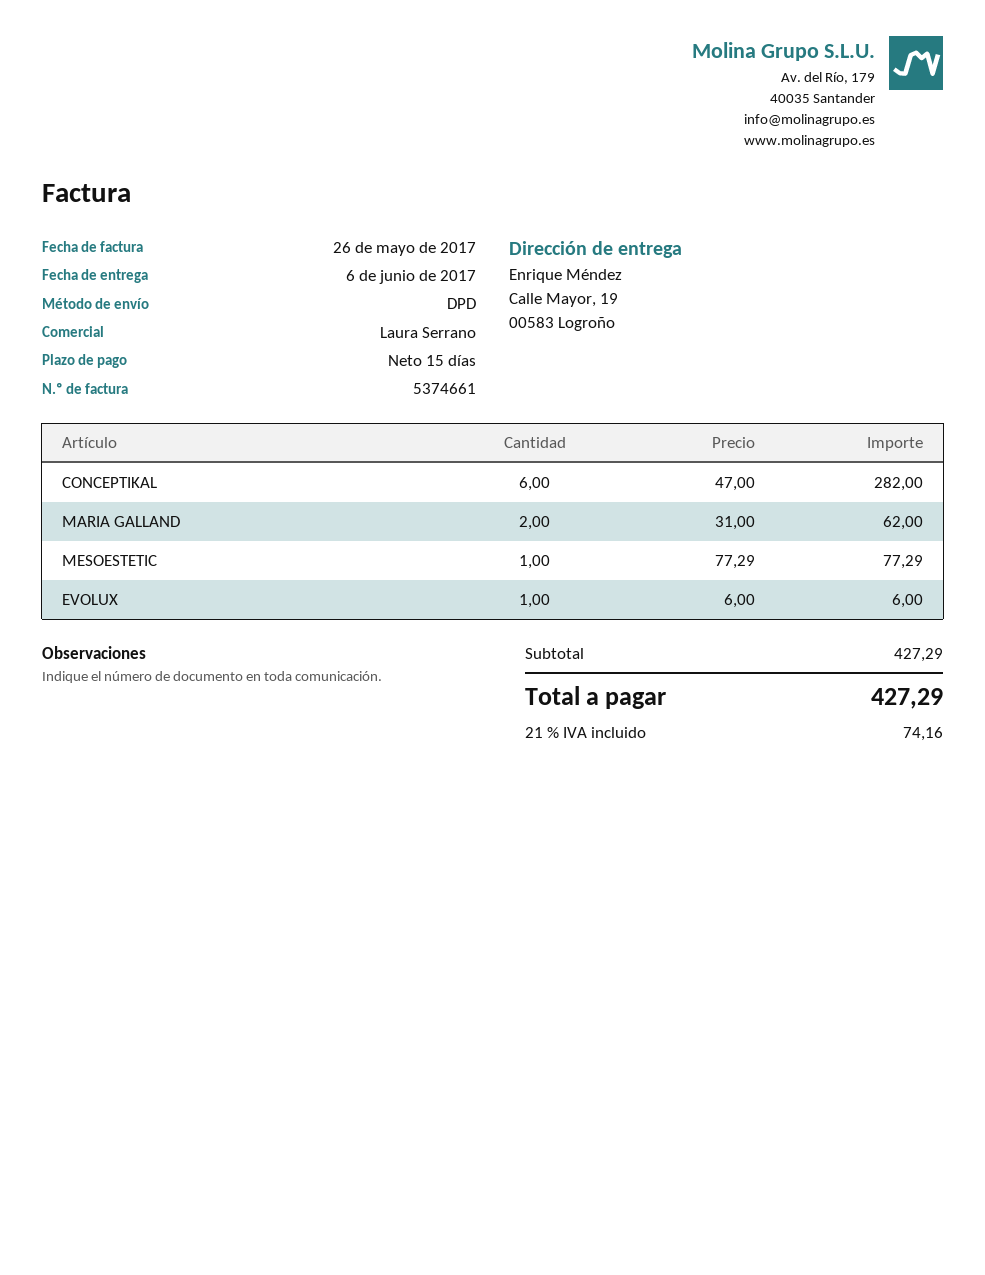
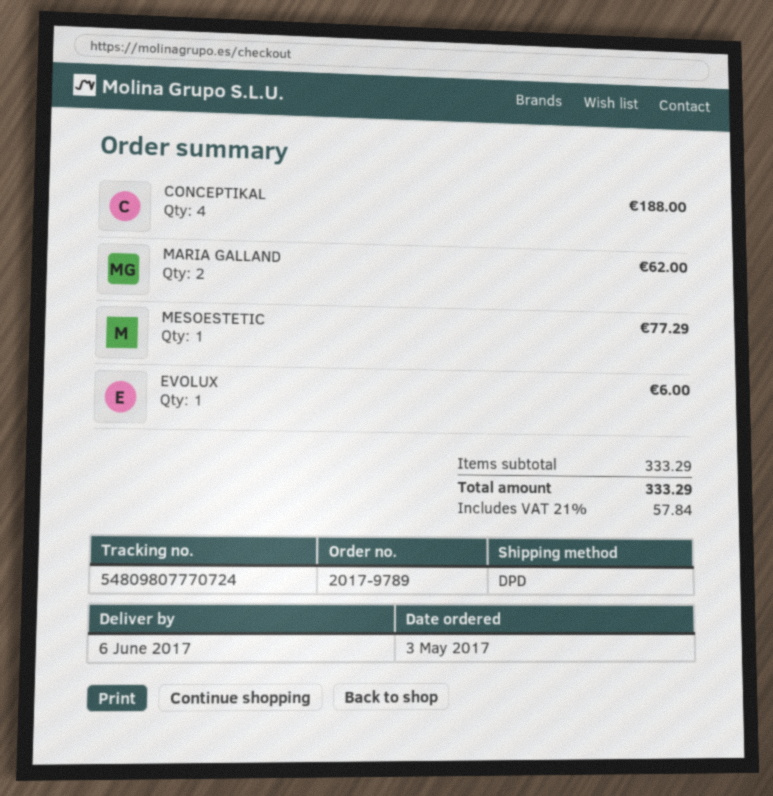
CONCEPTIKAL: 6 for 282.00 -> 4 for 188.00
subtotal: 427.29 -> 333.29
tax: 21% = 74.16 -> 21% = 57.84
total: 427.29 -> 333.29

